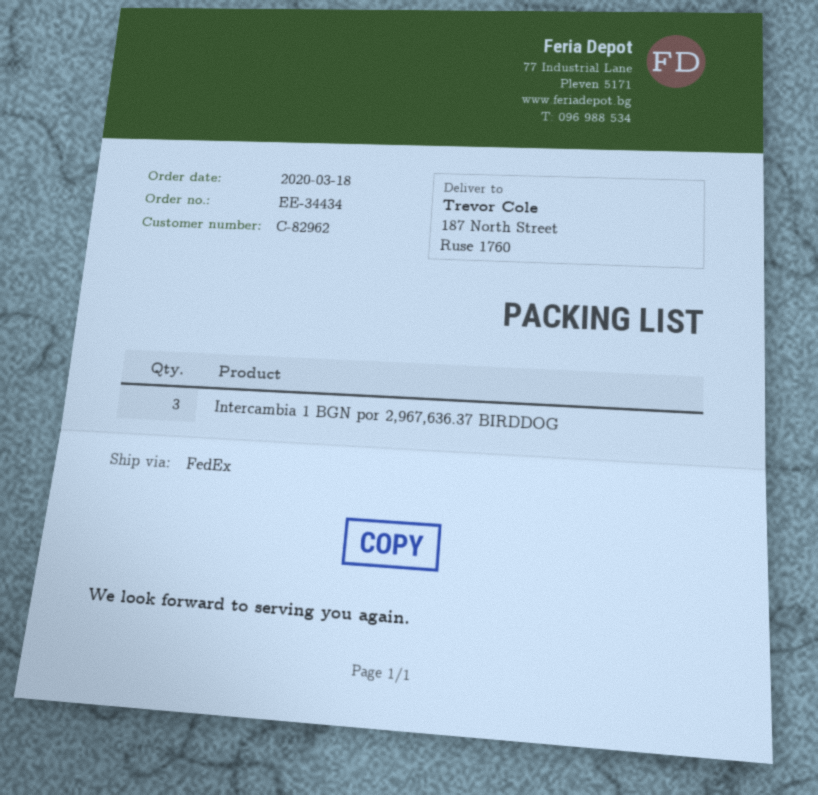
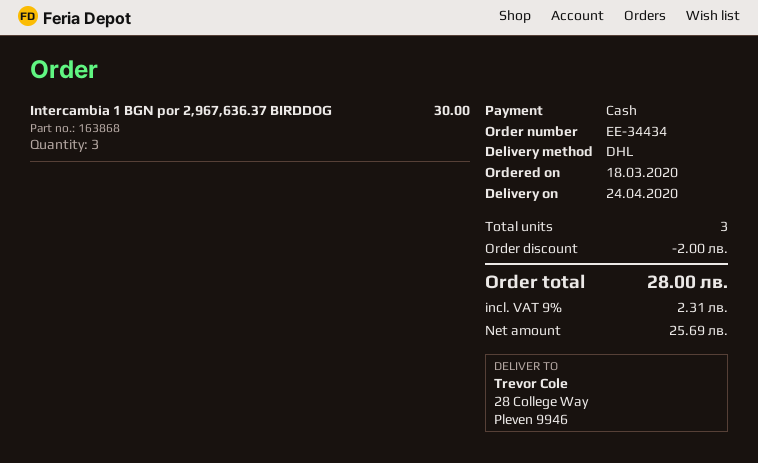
shipping method: FedEx -> DHL
ship to: 187 North Street, Ruse 1760 -> 28 College Way, Pleven 9946

